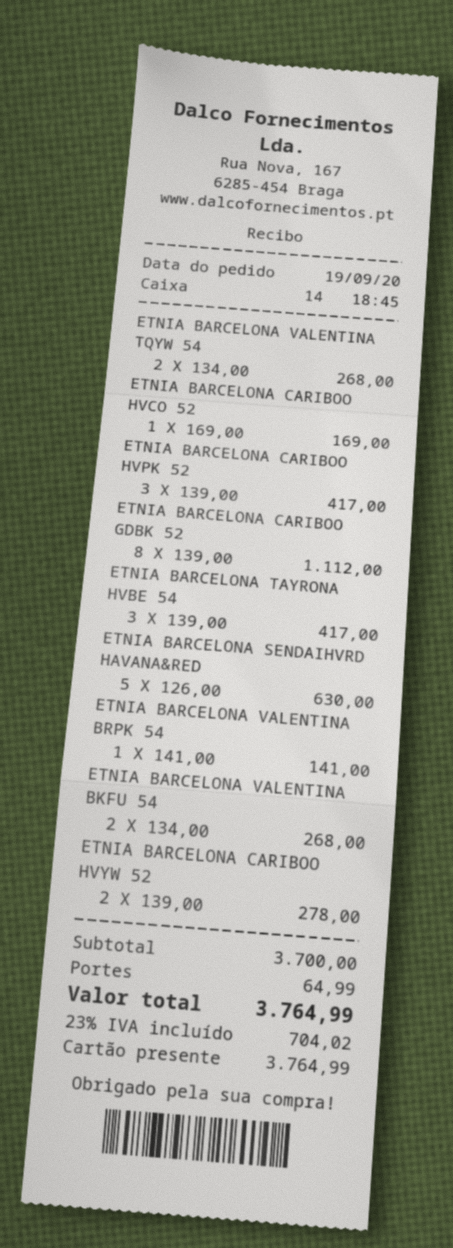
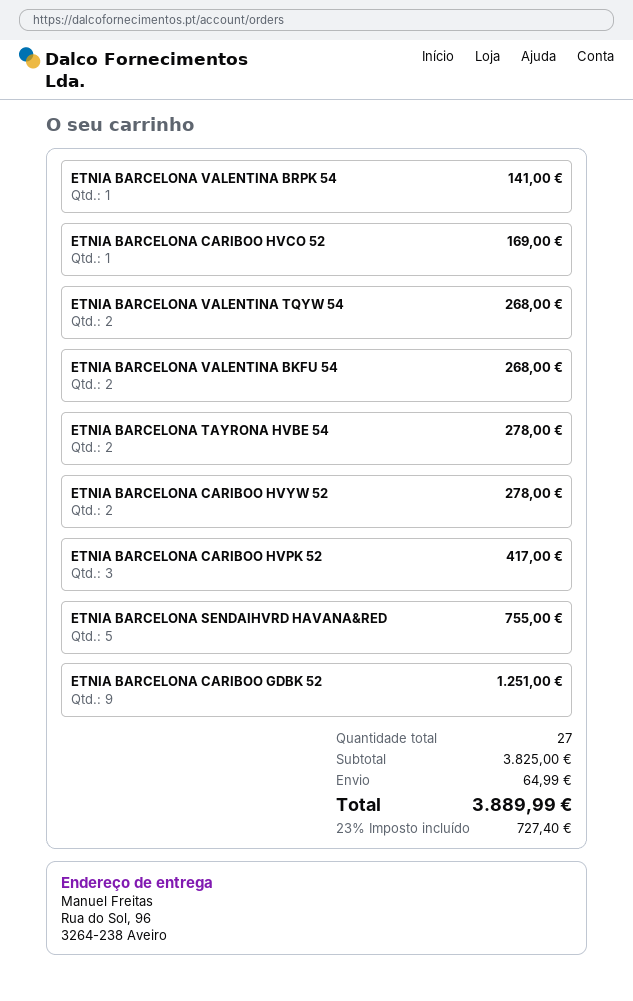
ETNIA BARCELONA CARIBOO GDBK 52: 8 for 1112.00 -> 9 for 1251.00
ETNIA BARCELONA TAYRONA HVBE 54: 3 for 417.00 -> 2 for 278.00
ETNIA BARCELONA SENDAIHVRD HAVANA&RED: 5 for 630.00 -> 5 for 755.00
subtotal: 3700.00 -> 3825.00
tax: 23% = 704.02 -> 23% = 727.40
total: 3764.99 -> 3889.99

